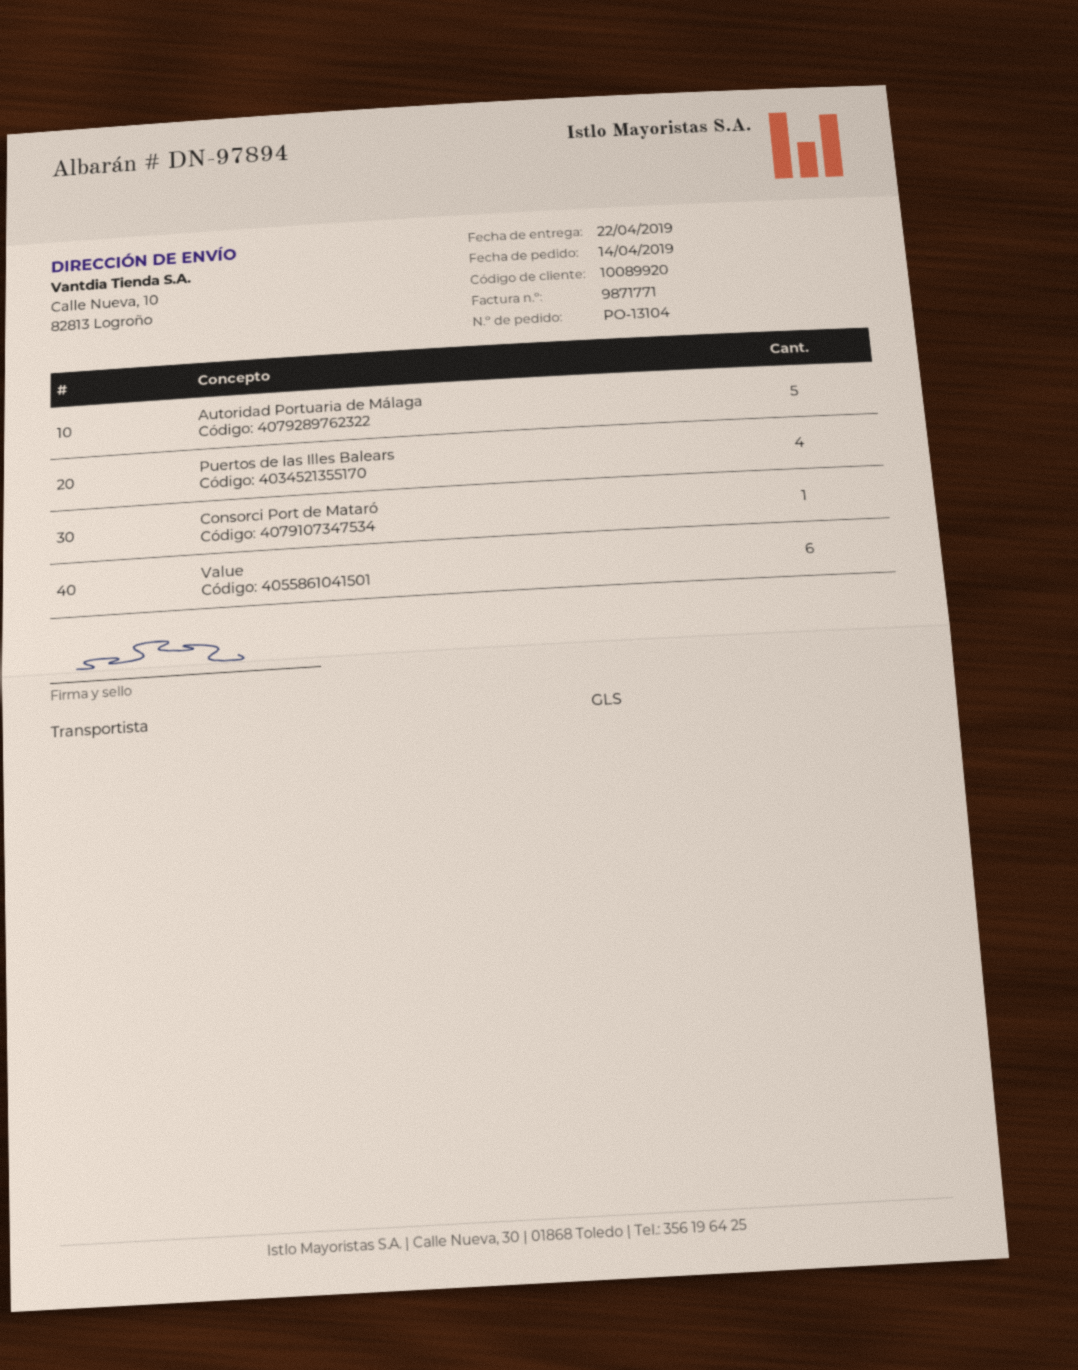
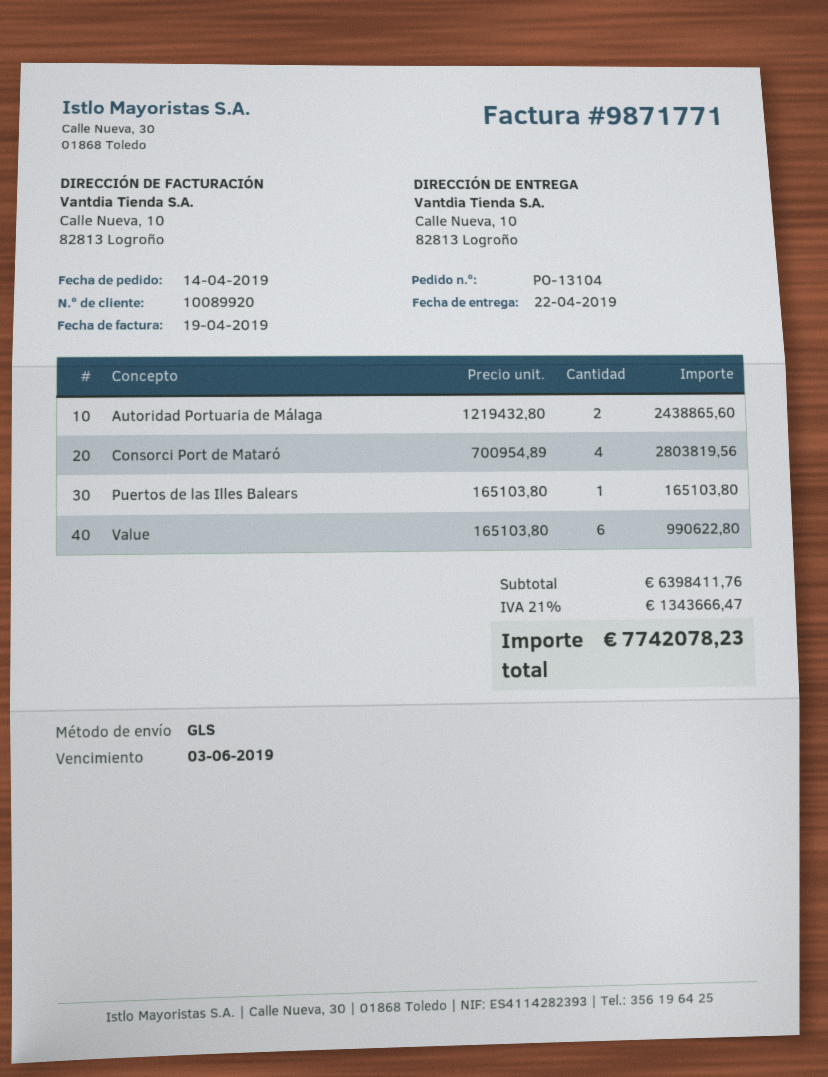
Autoridad Portuaria de Málaga: 5 -> 2
Puertos de las Illes Balears: 4 -> 1
Consorci Port de Mataró: 1 -> 4

